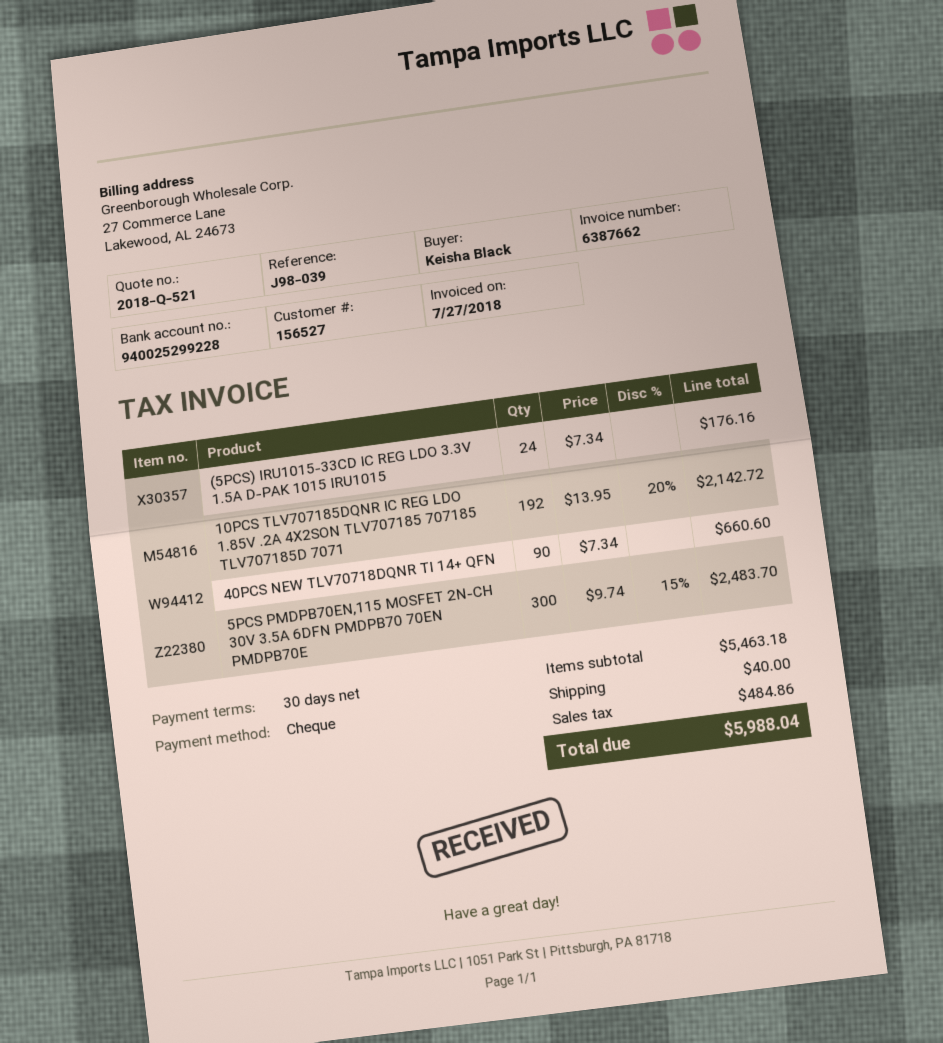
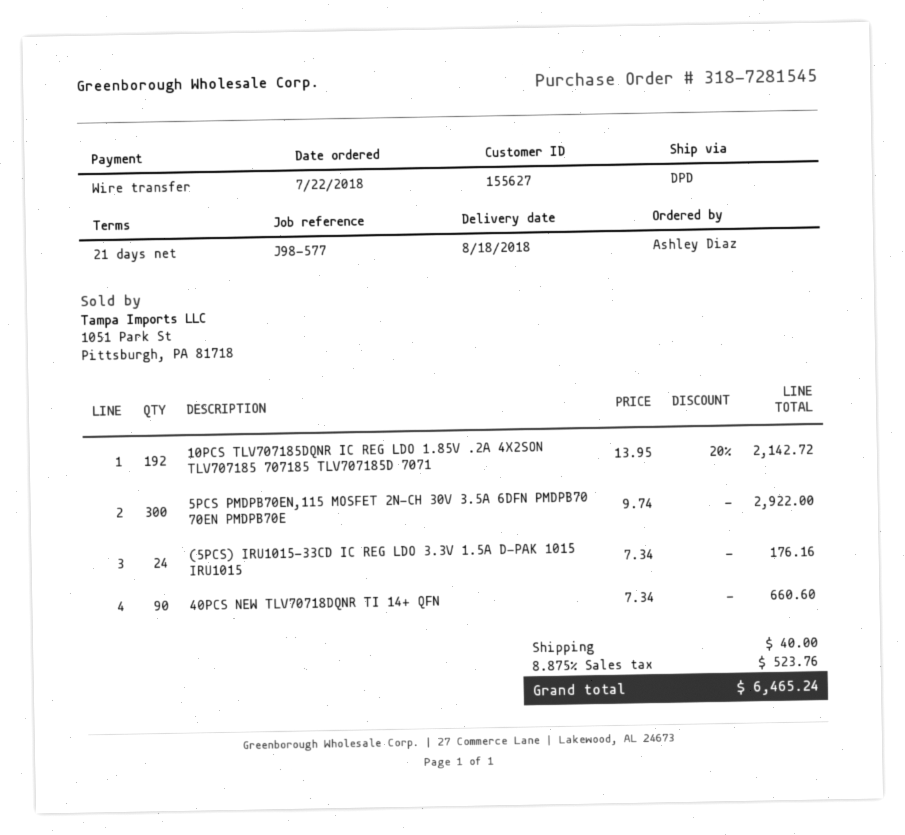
payment terms: 30 days -> 21 days
customer number: 156527 -> 155627
reference: J98-039 -> J98-577
ordered by: Keisha Black -> Ashley Diaz
payment method: cheque -> bank transfer
5PCS PMDPB70EN,115 MOSFET 2N-CH 30V 3.5A 6DFN PMDPB70 70EN PMDPB70E: 300 x 9.74 - 15% = 2483.70 -> 300 x 9.74 = 2922.00
tax: 484.86 -> 523.76
total: 5988.04 -> 6465.24

